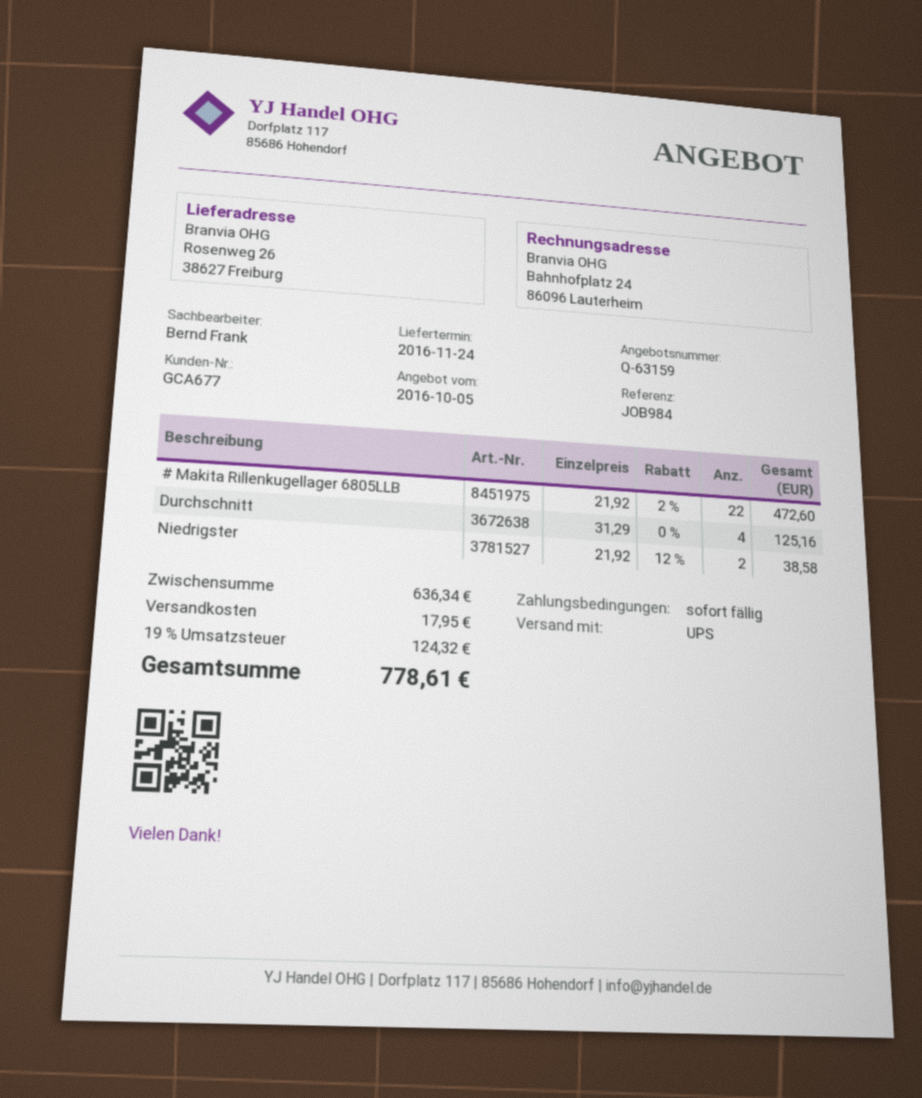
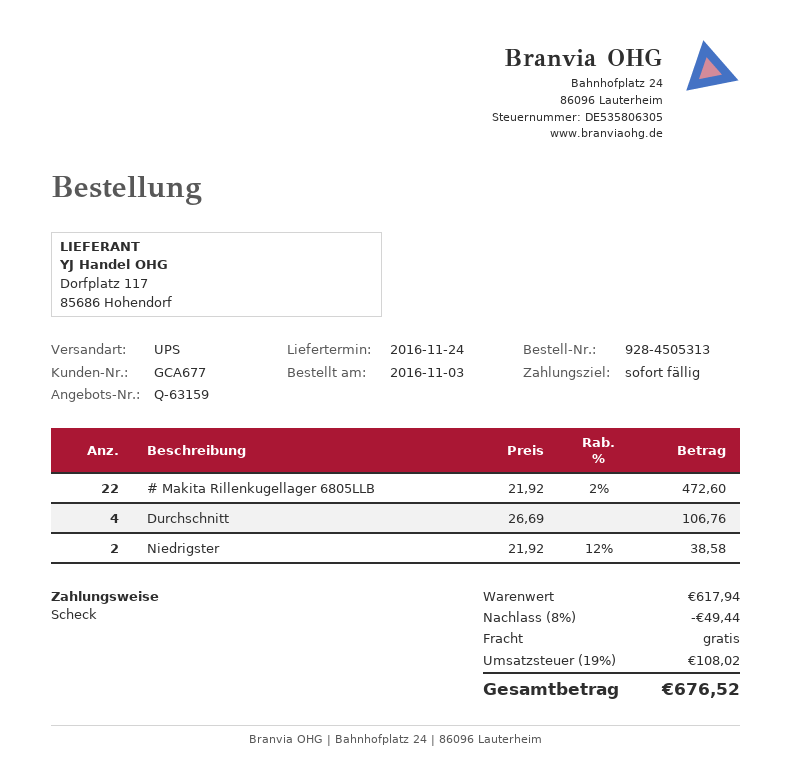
Durchschnitt: 4 x 31.29 = 125.16 -> 4 x 26.69 = 106.76
subtotal: 636.34 -> 617.94
discount: none -> 8% = 49.44
shipping: 17.95 -> 0.00
tax: 19% = 124.32 -> 19% = 108.02
total: 778.61 -> 676.52

